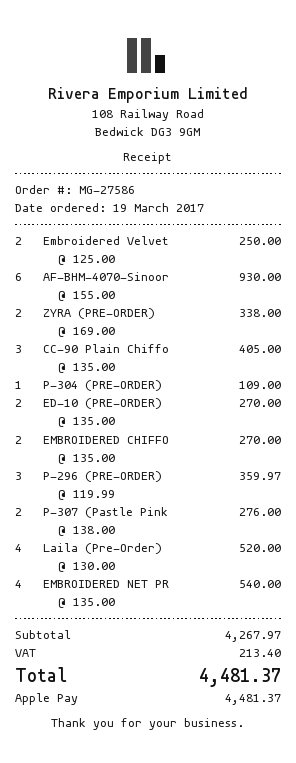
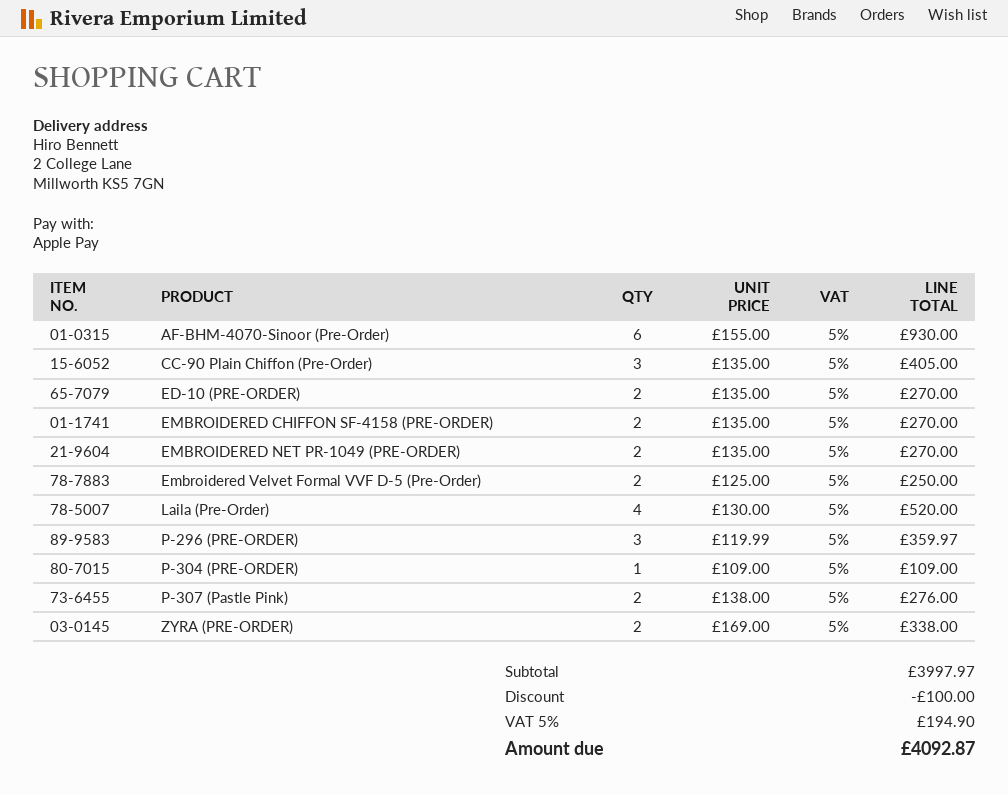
EMBROIDERED NET PR: 4 x 135.00 = 540.00 -> 2 x 135.00 = 270.00
subtotal: 4267.97 -> 3997.97
discount: none -> 100.00
tax: 213.40 -> 194.90
total: 4481.37 -> 4092.87

